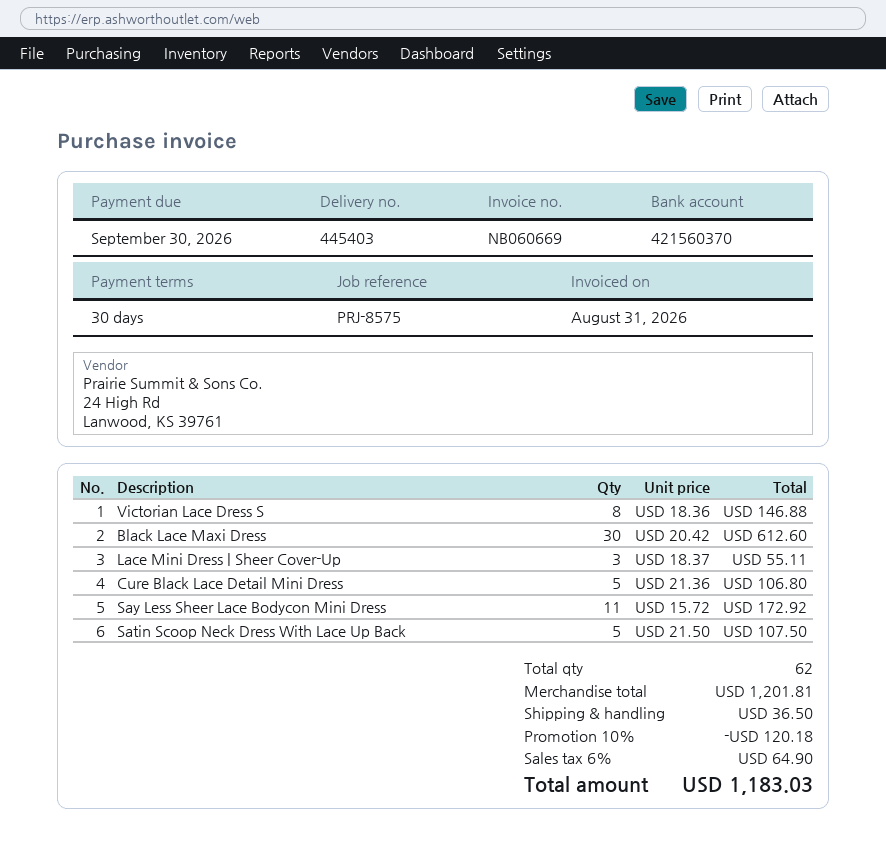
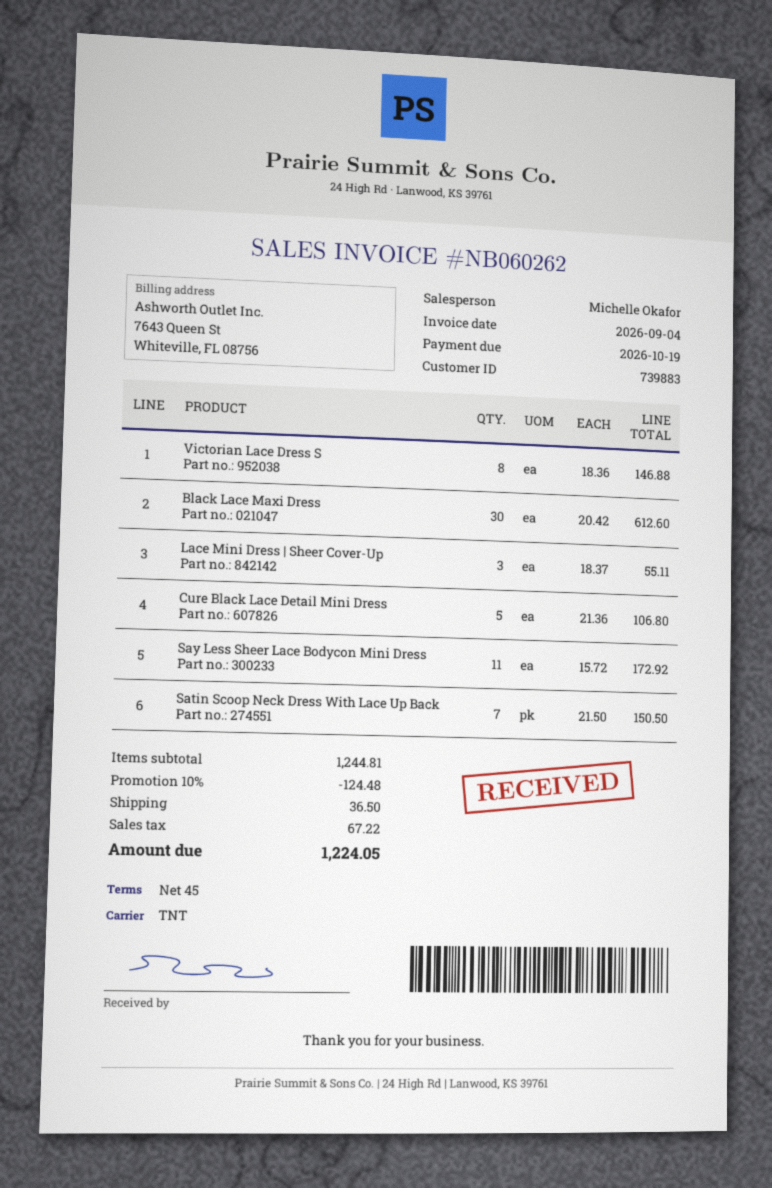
invoice number: NB060669 -> NB060262
invoice date: 2026-08-31 -> 2026-09-04
payment terms: 30 days -> 45 days
due date: 2026-09-30 -> 2026-10-19
Satin Scoop Neck Dress With Lace Up Back: 5 x 21.50 = 107.50 -> 7 x 21.50 = 150.50
subtotal: 1201.81 -> 1244.81
discount: 10% = 120.18 -> 10% = 124.48
tax: 64.90 -> 67.22
total: 1183.03 -> 1224.05

